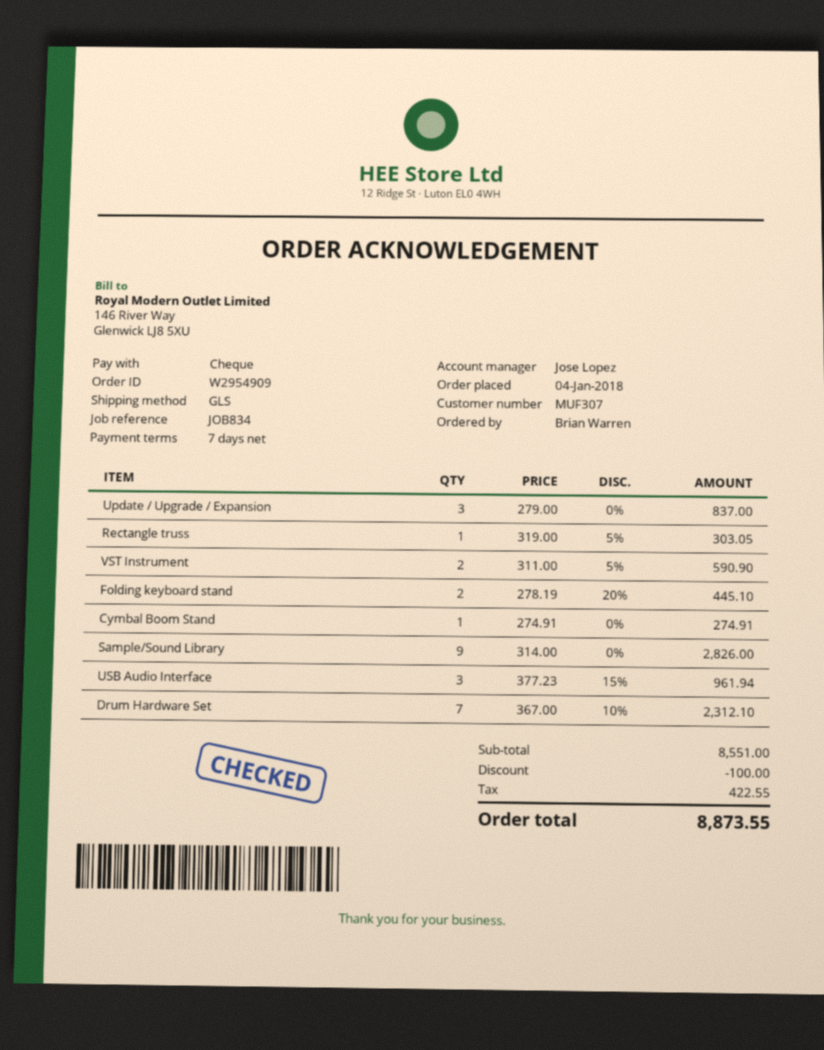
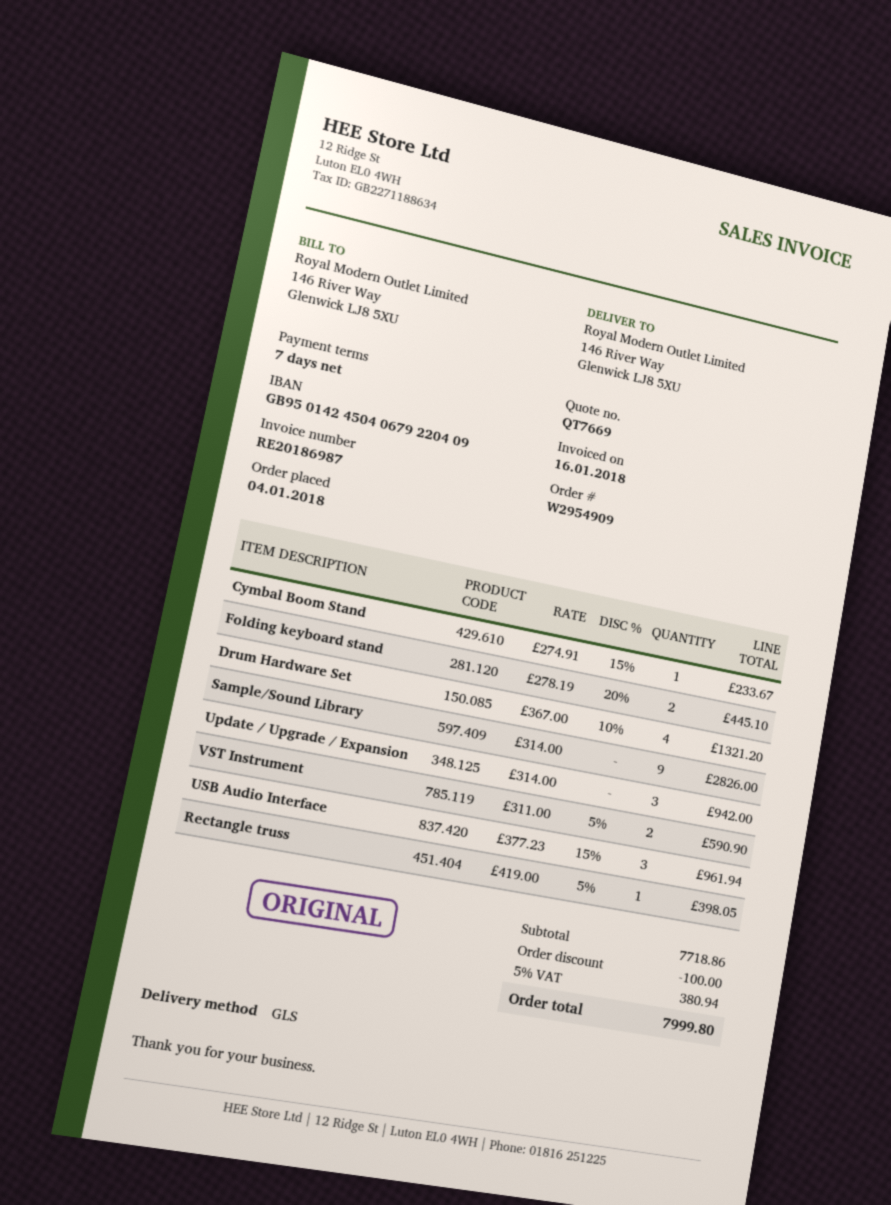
Update / Upgrade / Expansion: 3 x 279.00 = 837.00 -> 3 x 314.00 = 942.00
Rectangle truss: 1 x 319.00 - 5% = 303.05 -> 1 x 419.00 - 5% = 398.05
Cymbal Boom Stand: 1 x 274.91 = 274.91 -> 1 x 274.91 - 15% = 233.67
Drum Hardware Set: 7 x 367.00 - 10% = 2312.10 -> 4 x 367.00 - 10% = 1321.20
subtotal: 8551.00 -> 7718.86
tax: 422.55 -> 380.94
total: 8873.55 -> 7999.80

